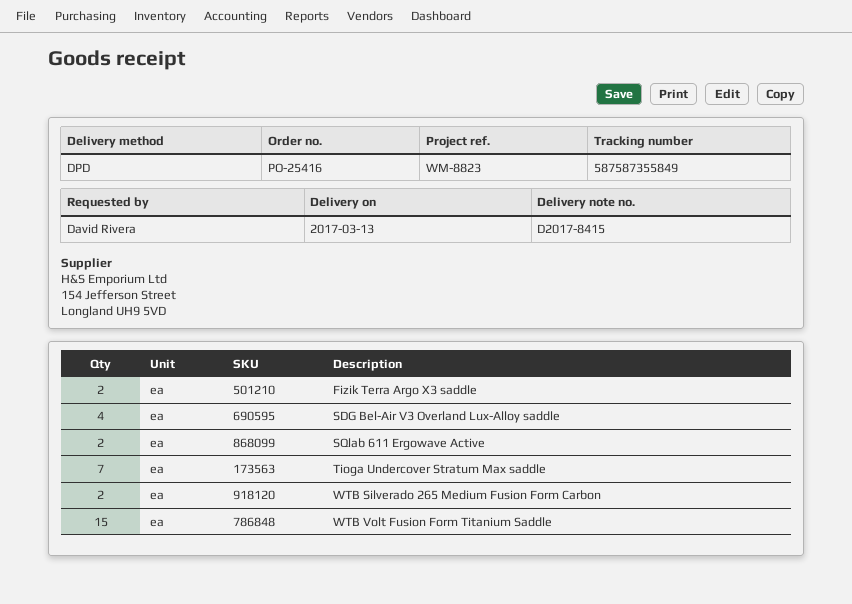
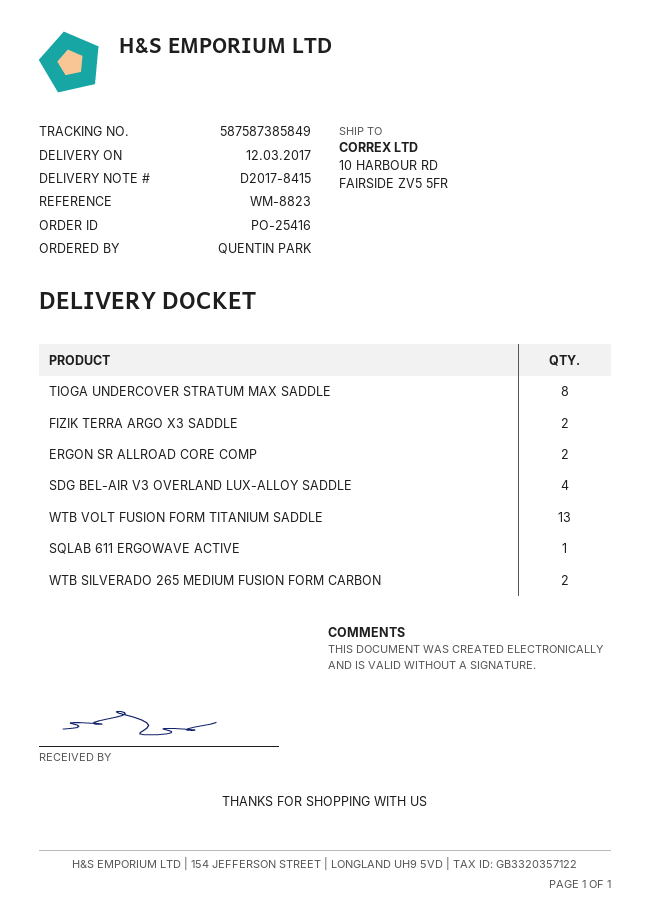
delivery date: 2017-03-13 -> 2017-03-12
ordered by: David Rivera -> QUENTIN PARK
tracking number: 587587355849 -> 587587385849
SQlab 611 Ergowave Active: 2 -> 1
Tioga Undercover Stratum Max saddle: 7 -> 8
WTB Volt Fusion Form Titanium Saddle: 15 -> 13
ERGON SR ALLROAD CORE COMP: none -> 2

